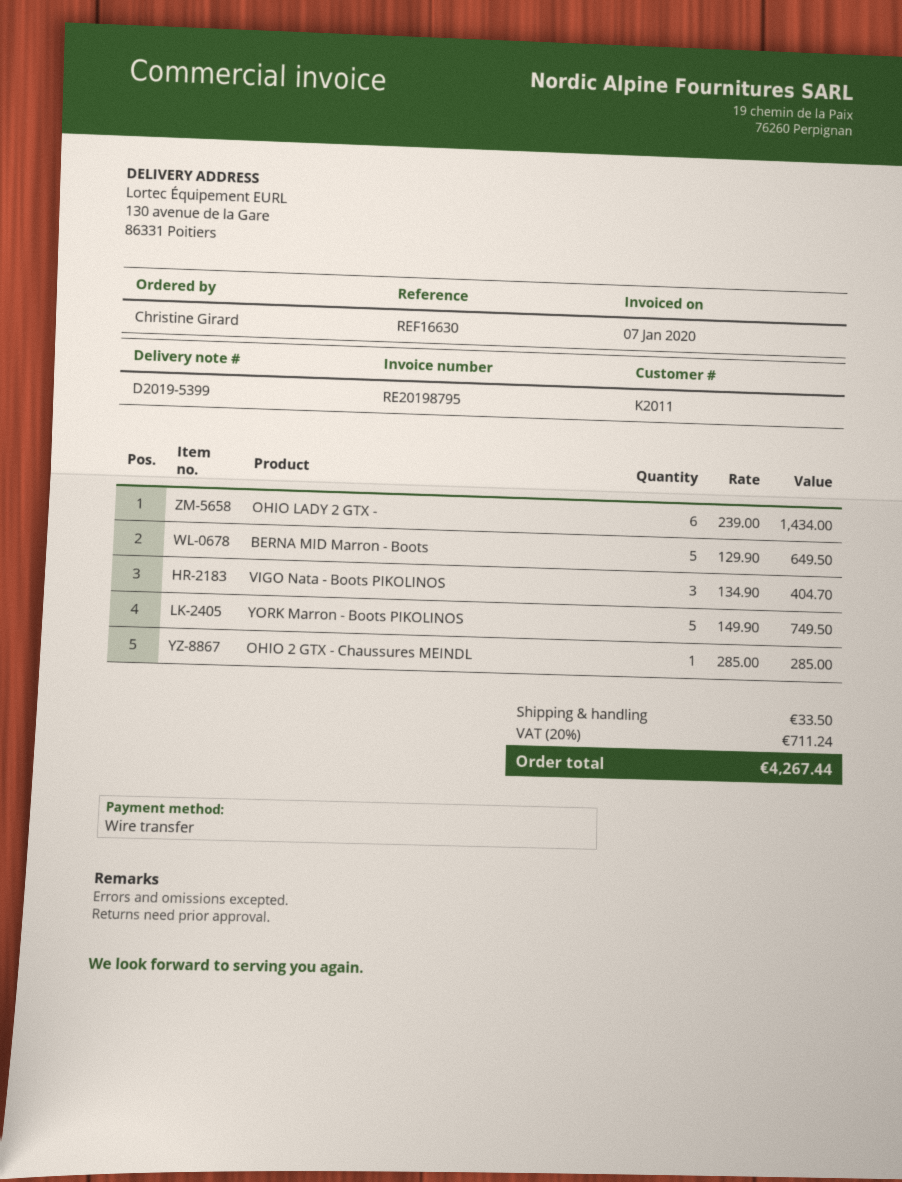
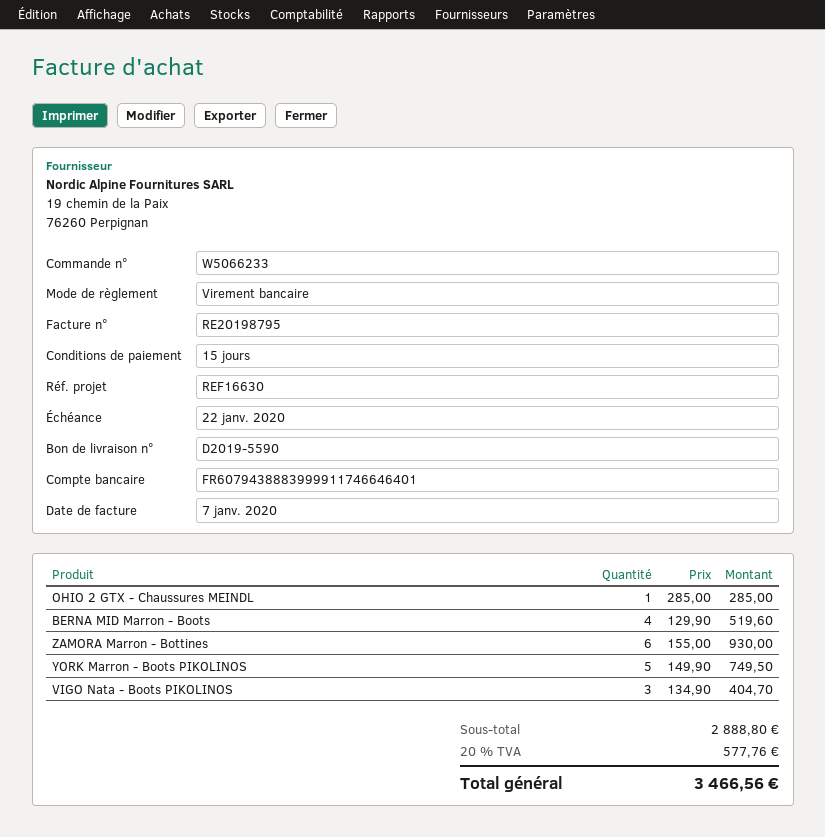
delivery note number: D2019-5399 -> D2019-5590
OHIO LADY 2 GTX -: 6 x 239.00 = 1434.00 -> none
BERNA MID Marron - Boots: 5 x 129.90 = 649.50 -> 4 x 129.90 = 519.60
ZAMORA Marron - Bottines: none -> 6 x 155.00 = 930.00
shipping: 33.50 -> none
tax: 20% = 711.24 -> 20% = 577.76
total: 4267.44 -> 3466.56

